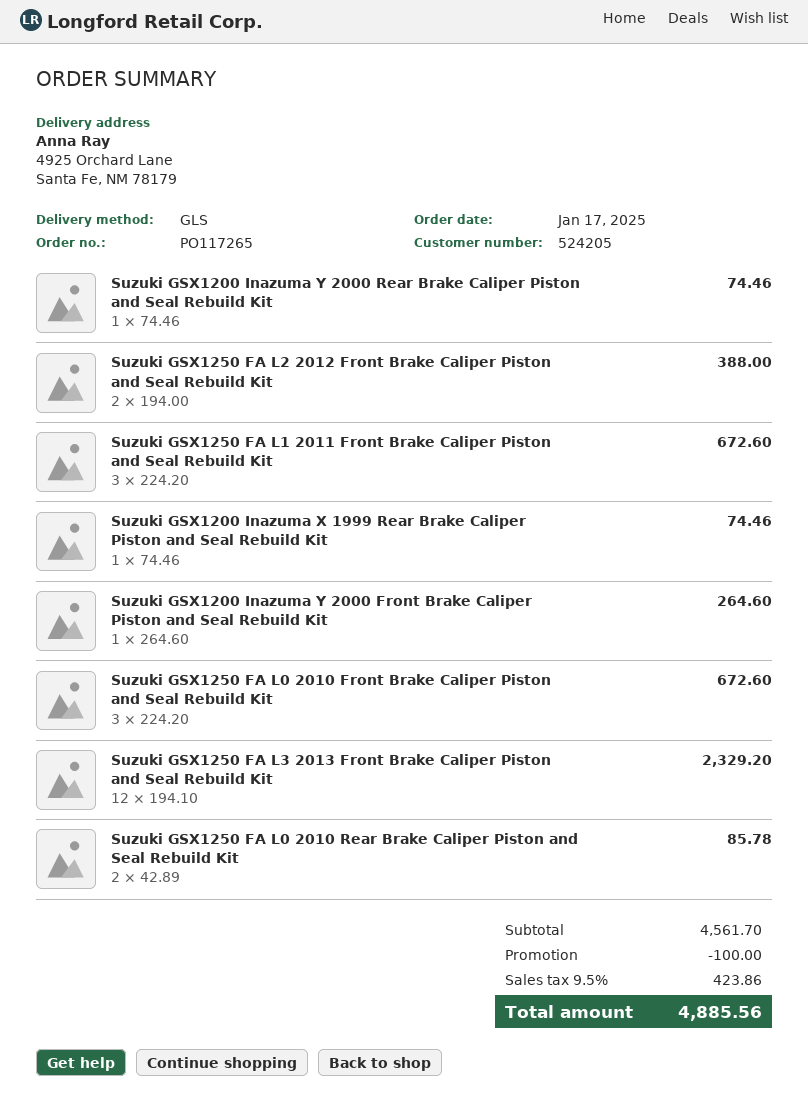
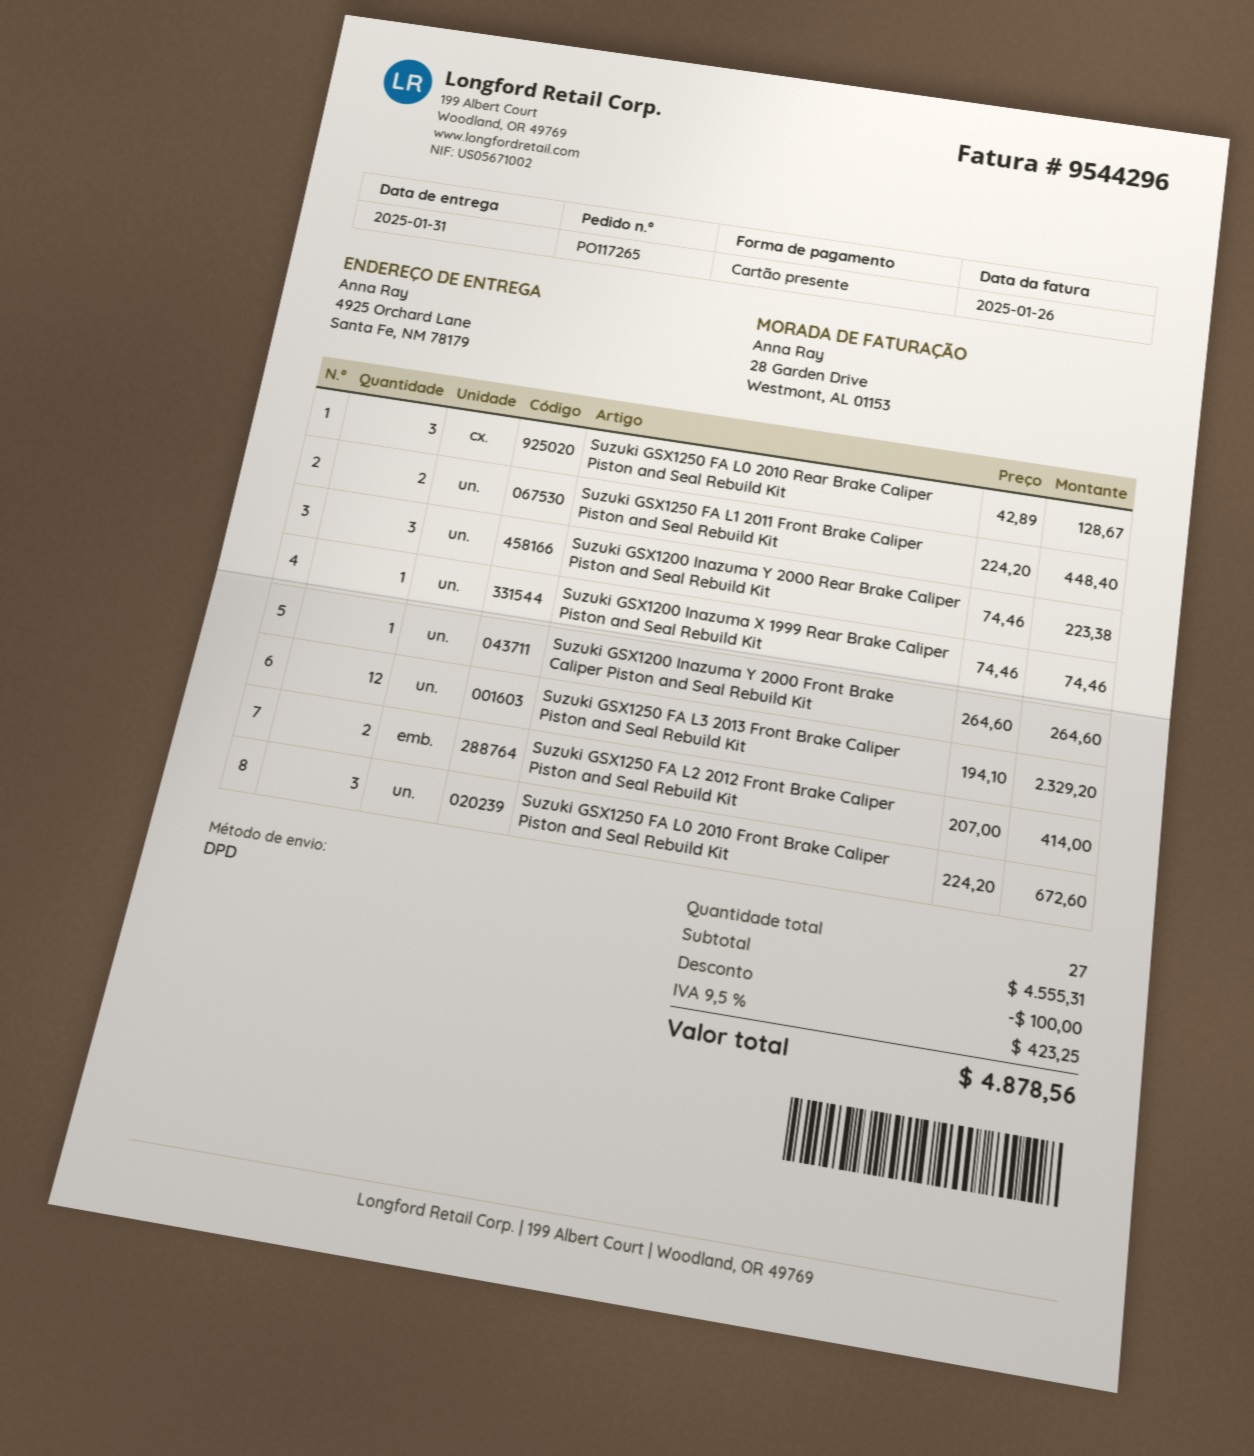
shipping method: GLS -> DPD
Suzuki GSX1200 Inazuma Y 2000 Rear Brake Caliper Piston and Seal Rebuild Kit: 1 x 74.46 = 74.46 -> 3 x 74.46 = 223.38
Suzuki GSX1250 FA L2 2012 Front Brake Caliper Piston and Seal Rebuild Kit: 2 x 194.00 = 388.00 -> 2 x 207.00 = 414.00
Suzuki GSX1250 FA L1 2011 Front Brake Caliper Piston and Seal Rebuild Kit: 3 x 224.20 = 672.60 -> 2 x 224.20 = 448.40
Suzuki GSX1250 FA L0 2010 Rear Brake Caliper Piston and Seal Rebuild Kit: 2 x 42.89 = 85.78 -> 3 x 42.89 = 128.67
subtotal: 4561.70 -> 4555.31
tax: 9.5% = 423.86 -> 9.5% = 423.25
total: 4885.56 -> 4878.56

